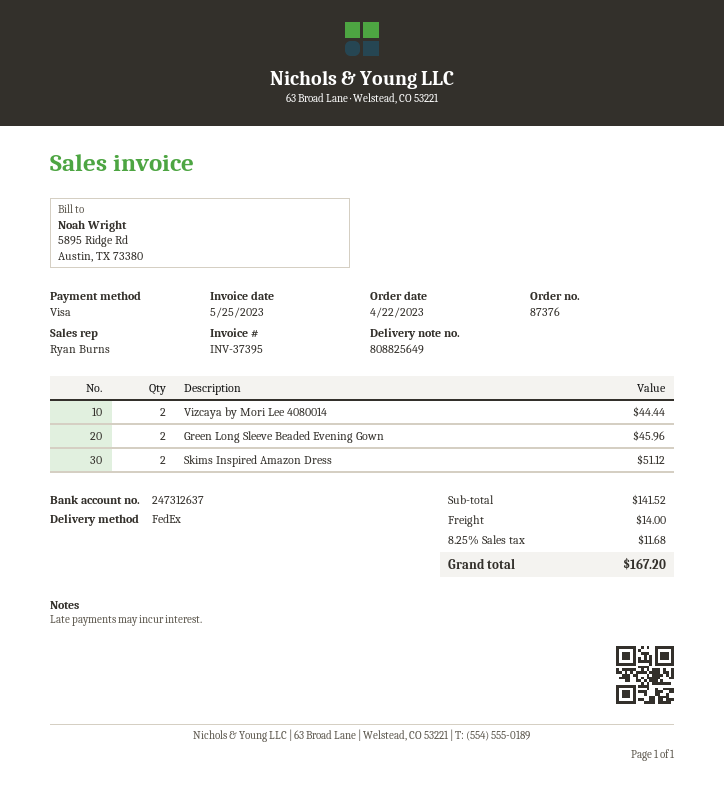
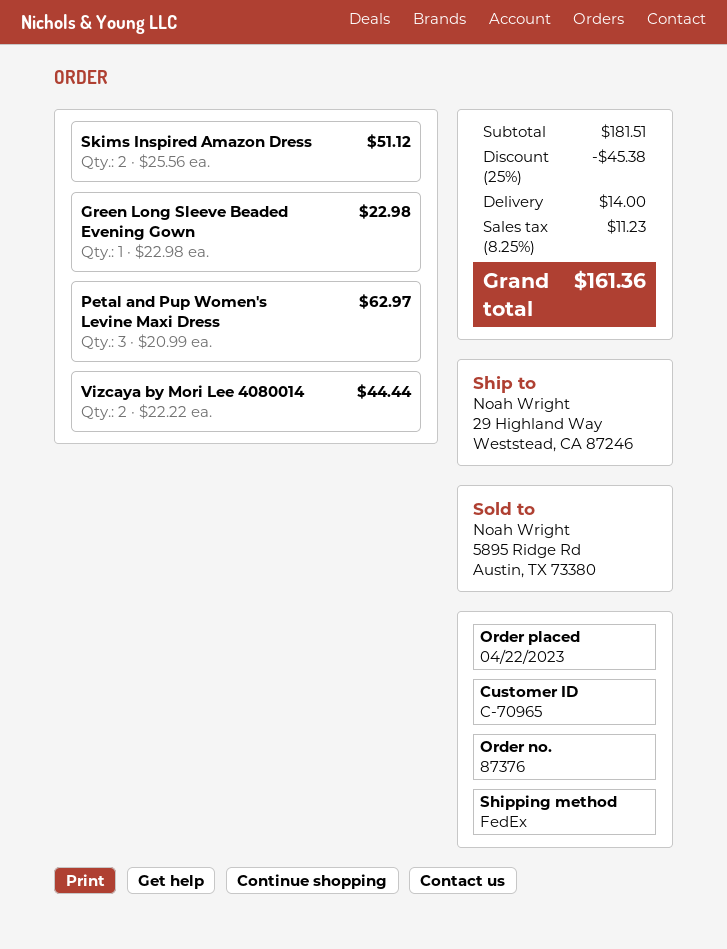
Green Long Sleeve Beaded Evening Gown: 2 for 45.96 -> 1 for 22.98
Petal and Pup Women's Levine Maxi Dress: none -> 3 for 62.97
subtotal: 141.52 -> 181.51
discount: none -> 25% = 45.38
tax: 8.25% = 11.68 -> 8.25% = 11.23
total: 167.20 -> 161.36

